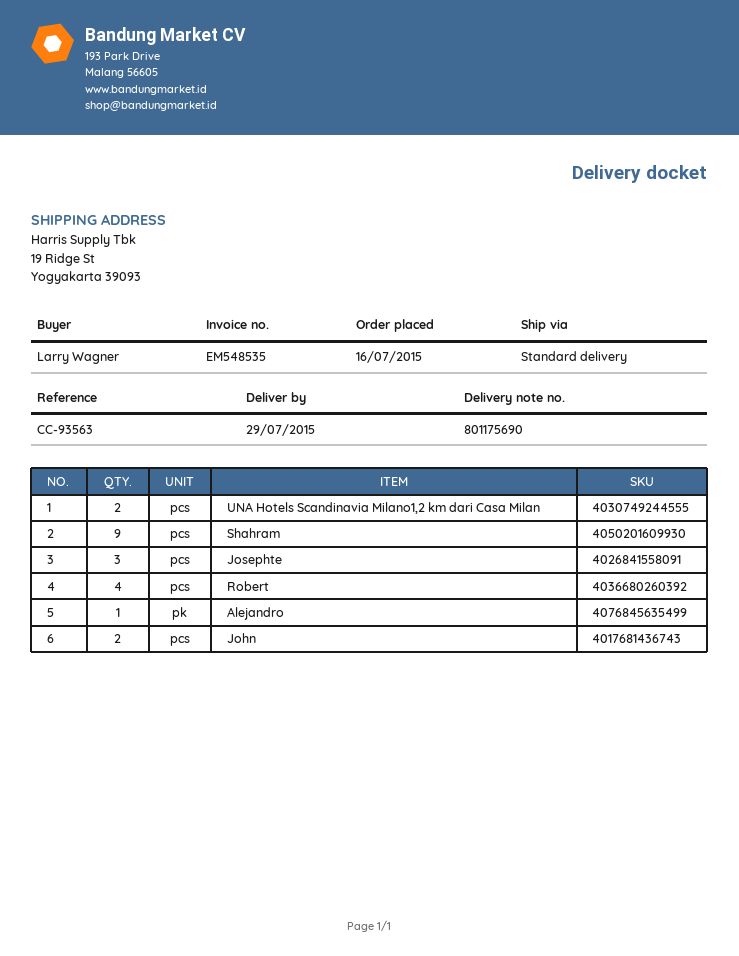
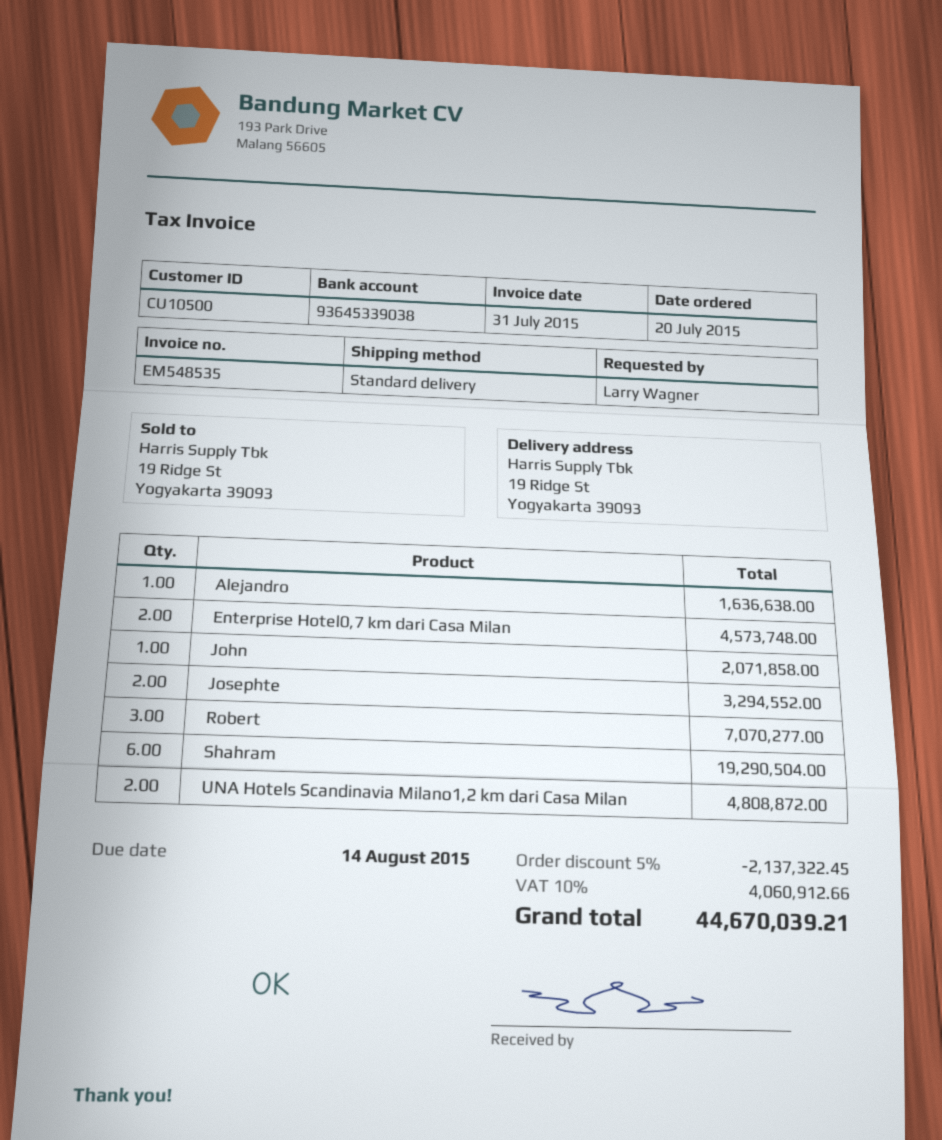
order date: 2015-07-16 -> 2015-07-20
Shahram: 9 -> 6
Josephte: 3 -> 2
Robert: 4 -> 3
John: 2 -> 1
Enterprise Hotel0,7 km dari Casa Milan: none -> 2

